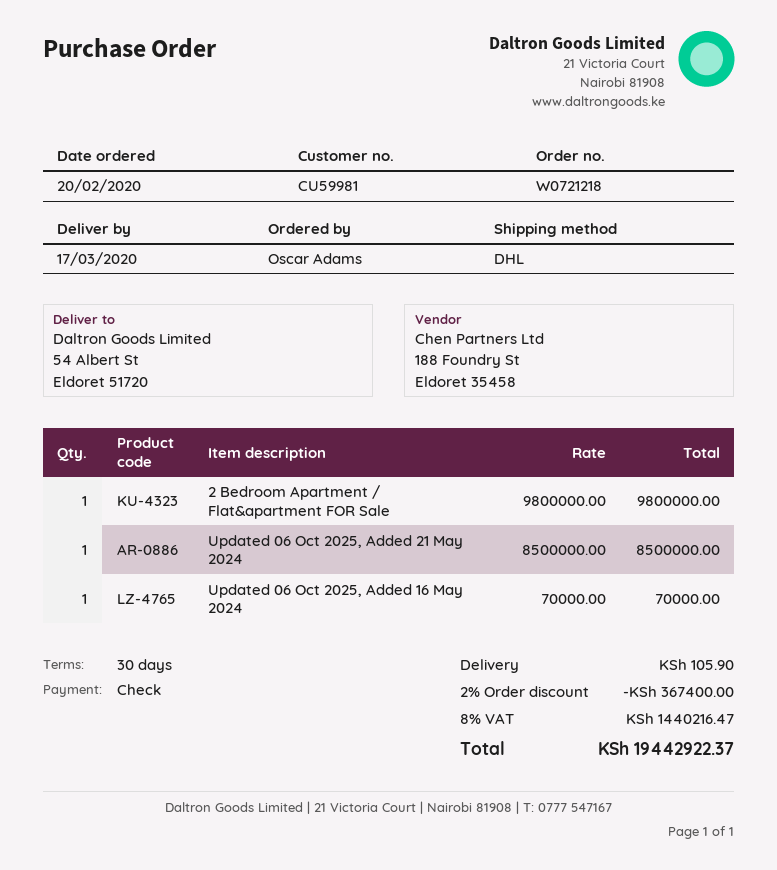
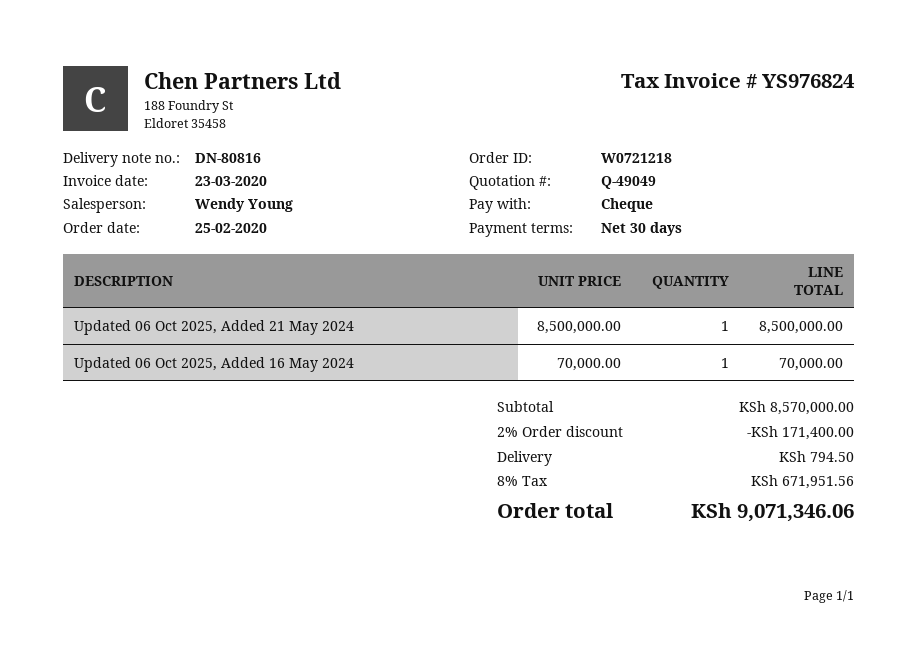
order date: 2020-02-20 -> 2020-02-25
2 Bedroom Apartment / Flat&apartment FOR Sale: 1 x 9800000.00 = 9800000.00 -> none
discount: 2% = 367400.00 -> 2% = 171400.00
shipping: 105.90 -> 794.50
tax: 8% = 1440216.47 -> 8% = 671951.56
total: 19442922.37 -> 9071346.06

